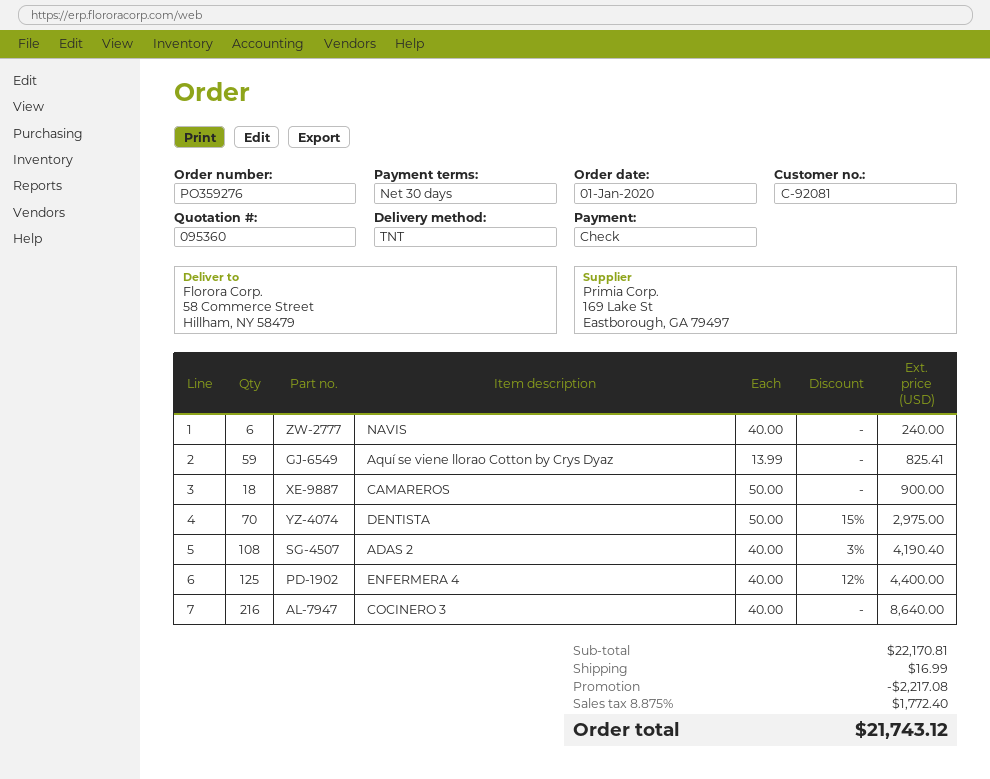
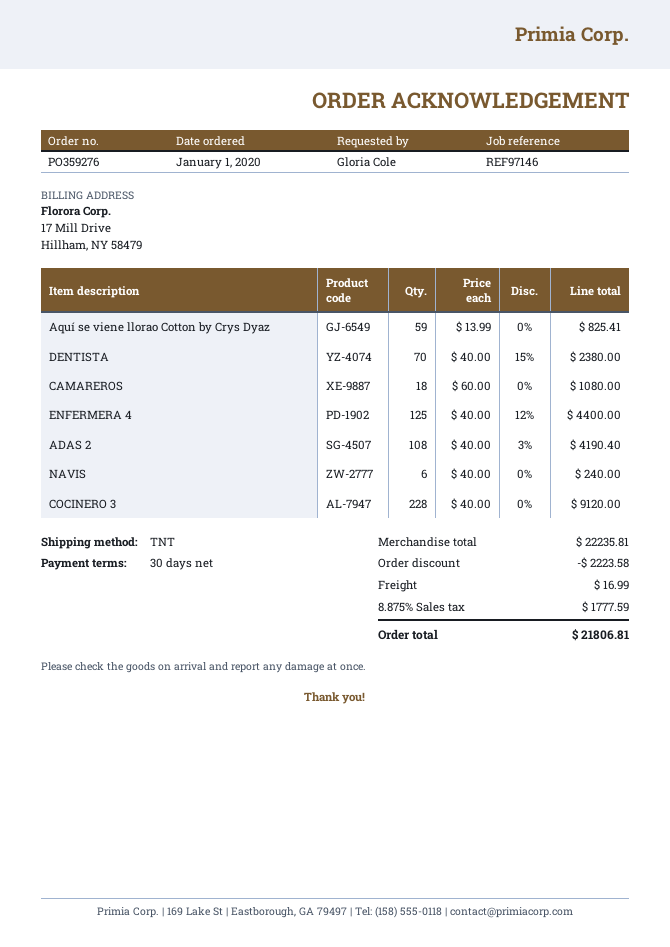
CAMAREROS: 18 x 50.00 = 900.00 -> 18 x 60.00 = 1080.00
DENTISTA: 70 x 50.00 - 15% = 2975.00 -> 70 x 40.00 - 15% = 2380.00
COCINERO 3: 216 x 40.00 = 8640.00 -> 228 x 40.00 = 9120.00
subtotal: 22170.81 -> 22235.81
discount: 2217.08 -> 2223.58
tax: 8.875% = 1772.40 -> 8.875% = 1777.59
total: 21743.12 -> 21806.81

